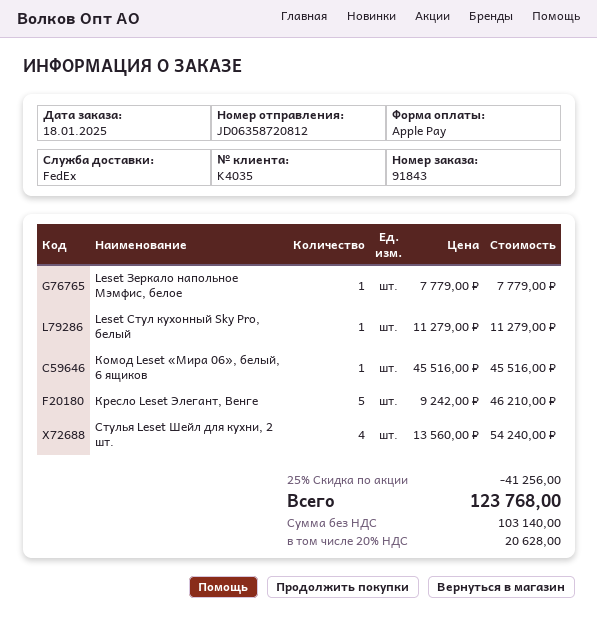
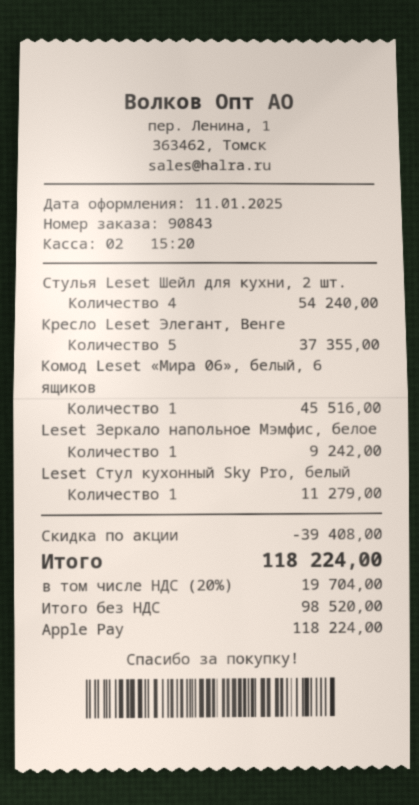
order number: 91843 -> 90843
order date: 2025-01-18 -> 2025-01-11
Leset Зеркало напольное Мэмфис, белое: 1 for 7779.00 -> 1 for 9242.00
Кресло Leset Элегант, Венге: 5 for 46210.00 -> 5 for 37355.00
discount: 41256.00 -> 39408.00
net: 103140.00 -> 98520.00
tax: 20% = 20628.00 -> 20% = 19704.00
total: 123768.00 -> 118224.00

